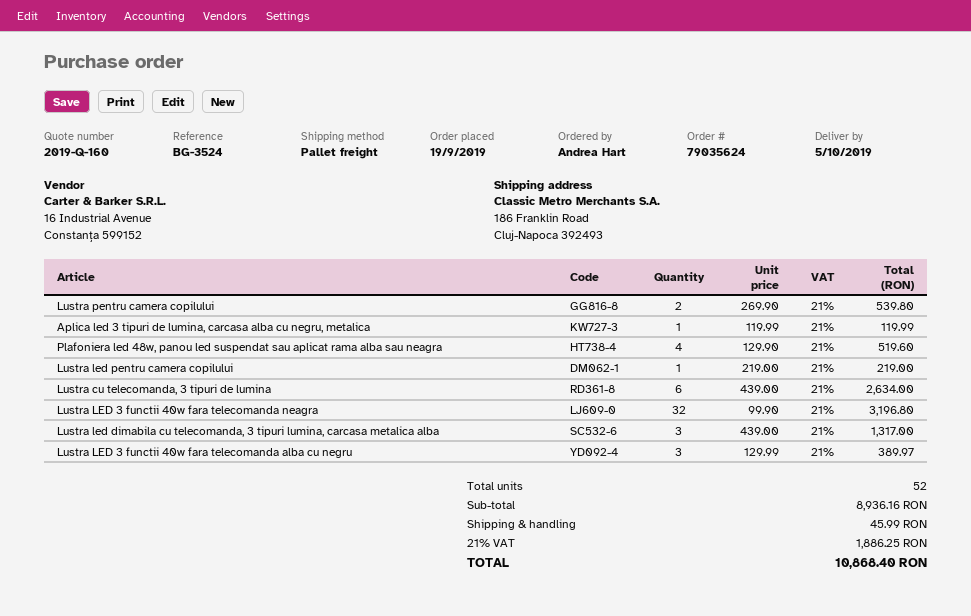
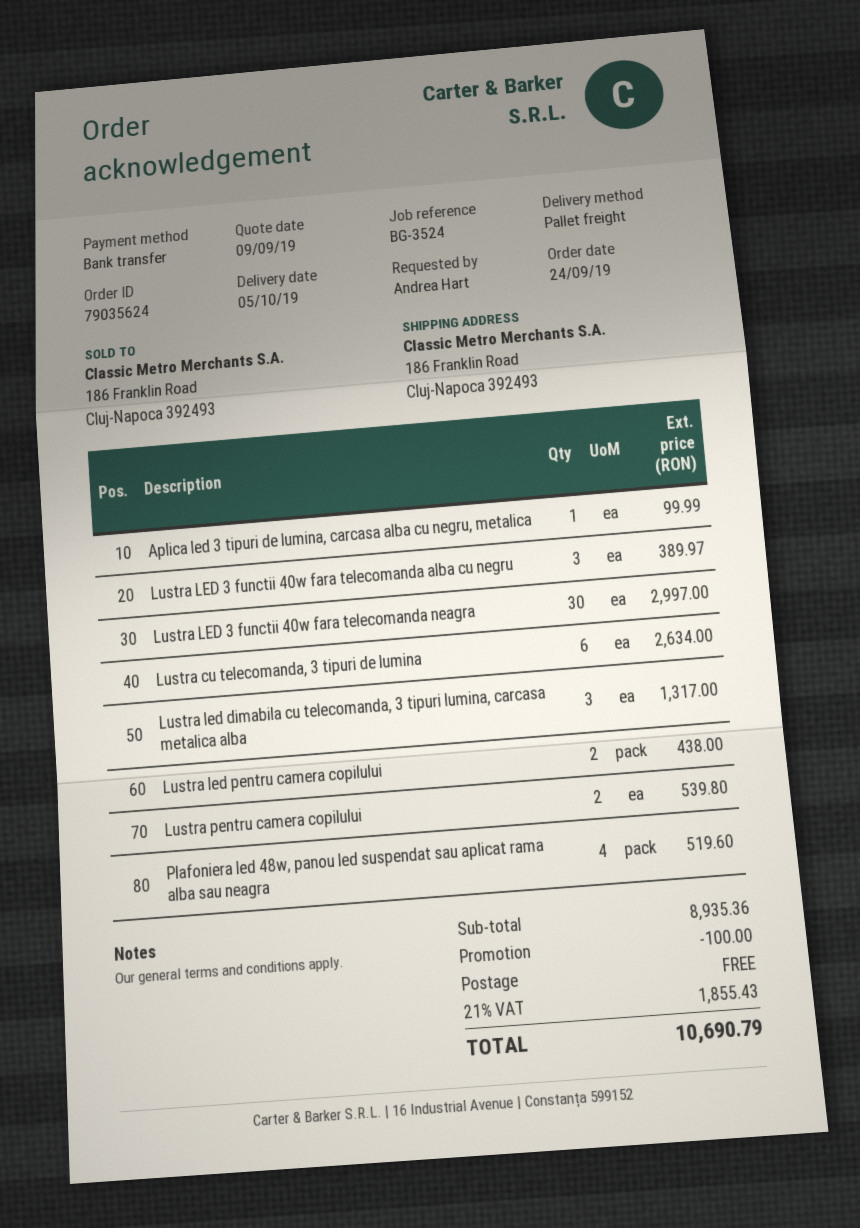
order date: 2019-09-19 -> 2019-09-24
Aplica led 3 tipuri de lumina, carcasa alba cu negru, metalica: 1 for 119.99 -> 1 for 99.99
Lustra led pentru camera copilului: 1 for 219.00 -> 2 for 438.00
Lustra LED 3 functii 40w fara telecomanda neagra: 32 for 3196.80 -> 30 for 2997.00
subtotal: 8936.16 -> 8935.36
discount: none -> 100.00
shipping: 45.99 -> 0.00
tax: 21% = 1886.25 -> 21% = 1855.43
total: 10868.40 -> 10690.79

